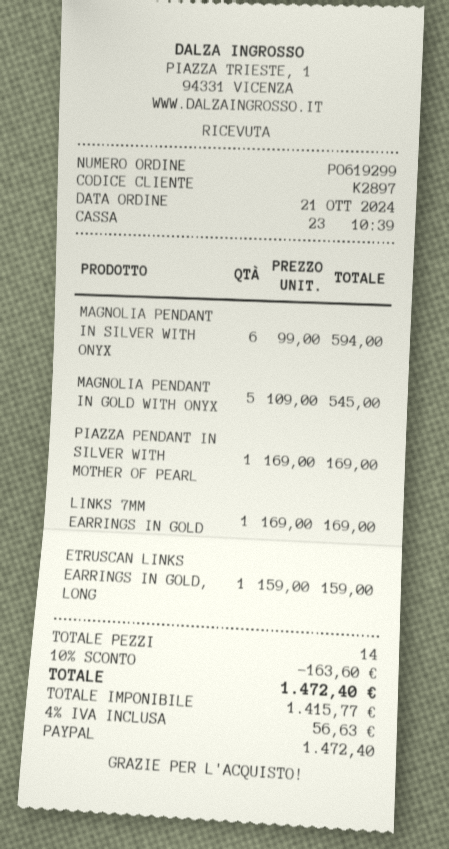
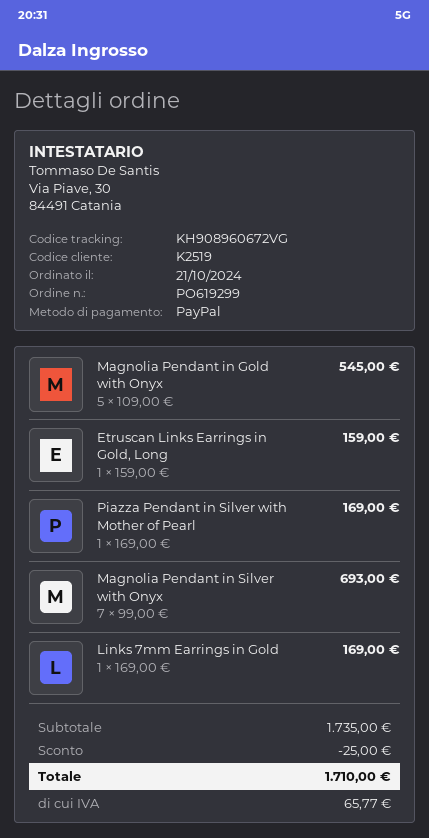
customer number: K2897 -> K2519
MAGNOLIA PENDANT IN SILVER WITH ONYX: 6 x 99.00 = 594.00 -> 7 x 99.00 = 693.00
discount: 163.60 -> 25.00
tax: 56.63 -> 65.77
total: 1472.40 -> 1710.00

